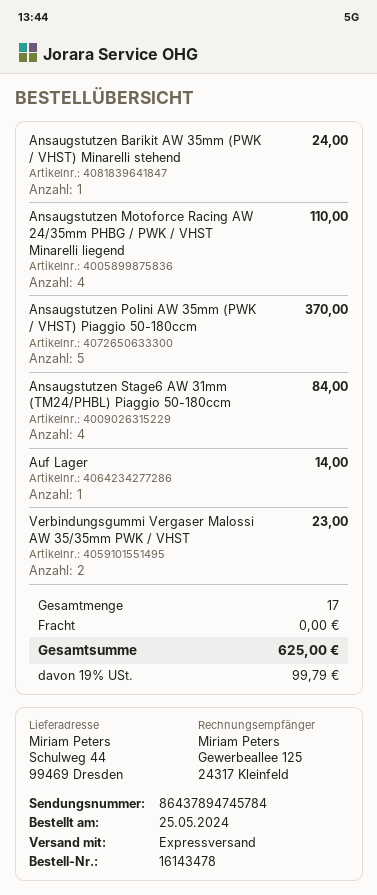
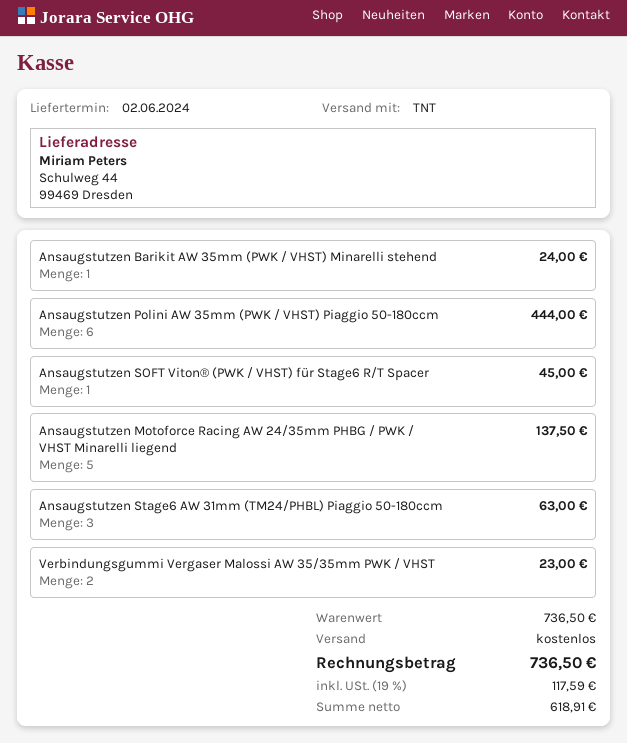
shipping method: express -> TNT
Ansaugstutzen Motoforce Racing AW 24/35mm PHBG / PWK / VHST Minarelli liegend: 4 for 110.00 -> 5 for 137.50
Ansaugstutzen Polini AW 35mm (PWK / VHST) Piaggio 50-180ccm: 5 for 370.00 -> 6 for 444.00
Ansaugstutzen Stage6 AW 31mm (TM24/PHBL) Piaggio 50-180ccm: 4 for 84.00 -> 3 for 63.00
Auf Lager: 1 for 14.00 -> none
Ansaugstutzen SOFT Viton® (PWK / VHST) für Stage6 R/T Spacer: none -> 1 for 45.00
tax: 19% = 99.79 -> 19% = 117.59
total: 625.00 -> 736.50

